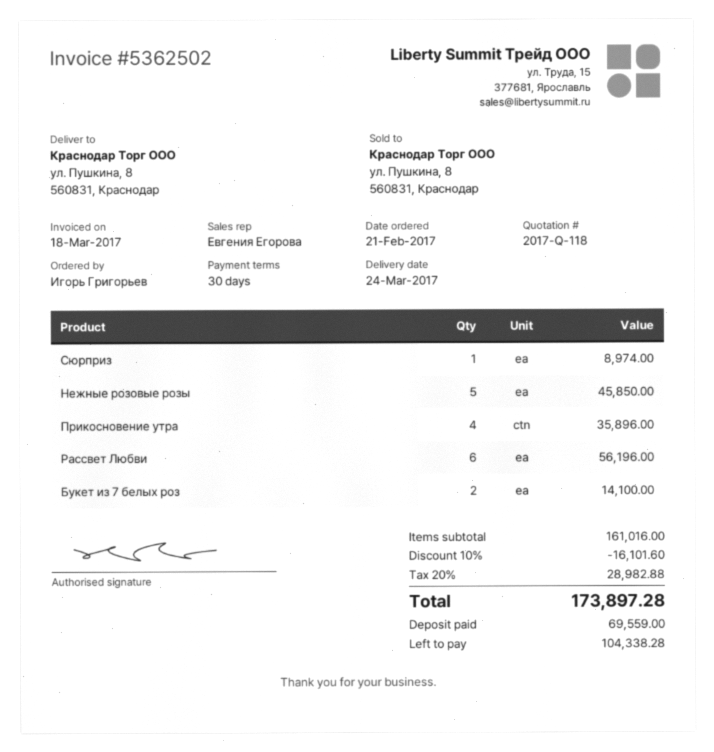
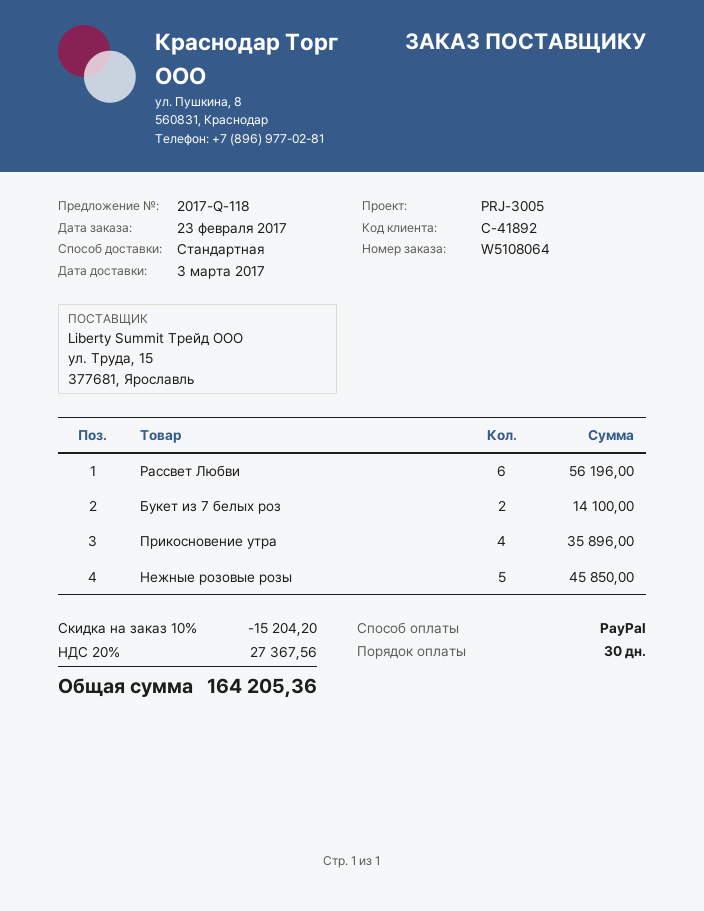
order date: 2017-02-21 -> 2017-02-23
delivery date: 2017-03-24 -> 2017-03-03
Сюрприз: 1 for 8974.00 -> none
discount: 10% = 16101.60 -> 10% = 15204.20
tax: 20% = 28982.88 -> 20% = 27367.56
total: 173897.28 -> 164205.36

